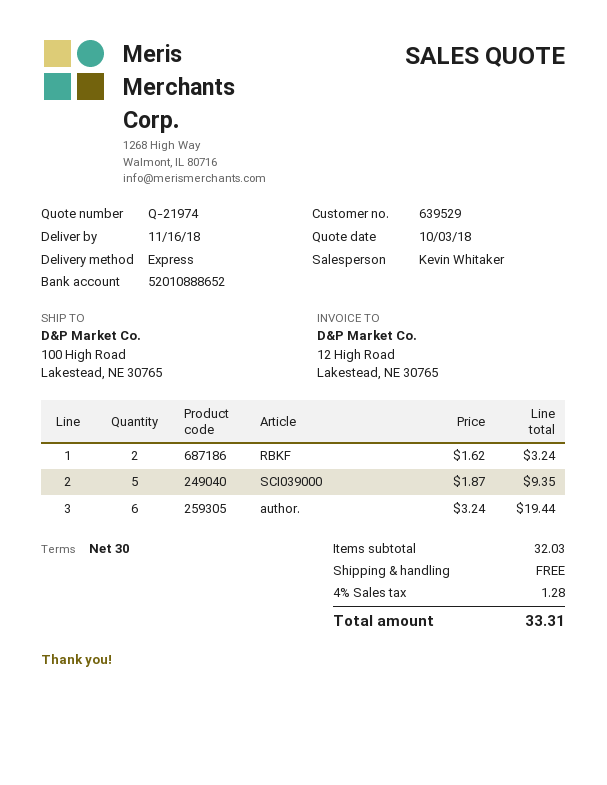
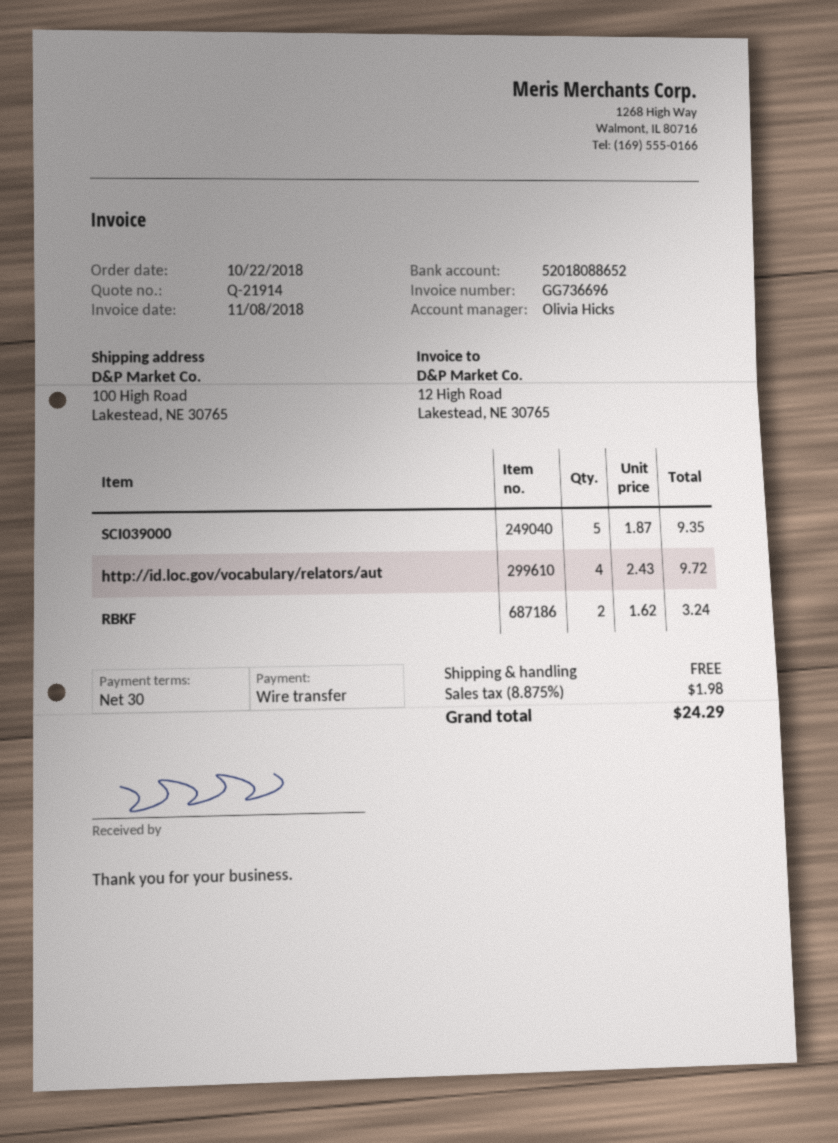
quote number: Q-21974 -> Q-21914
sales rep: Kevin Whitaker -> Olivia Hicks
bank account: 52010888652 -> 52018088652
author.: 6 x 3.24 = 19.44 -> none
http://id.loc.gov/vocabulary/relators/aut: none -> 4 x 2.43 = 9.72
tax: 4% = 1.28 -> 8.875% = 1.98
total: 33.31 -> 24.29

